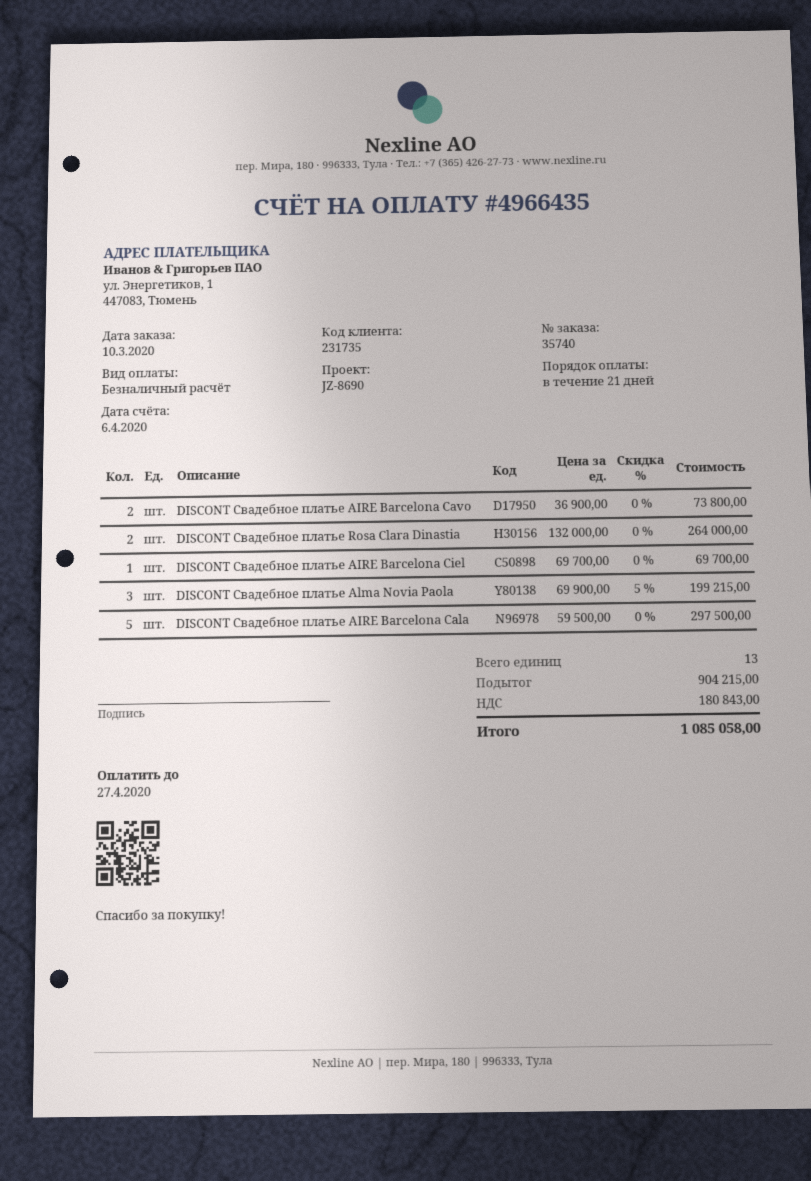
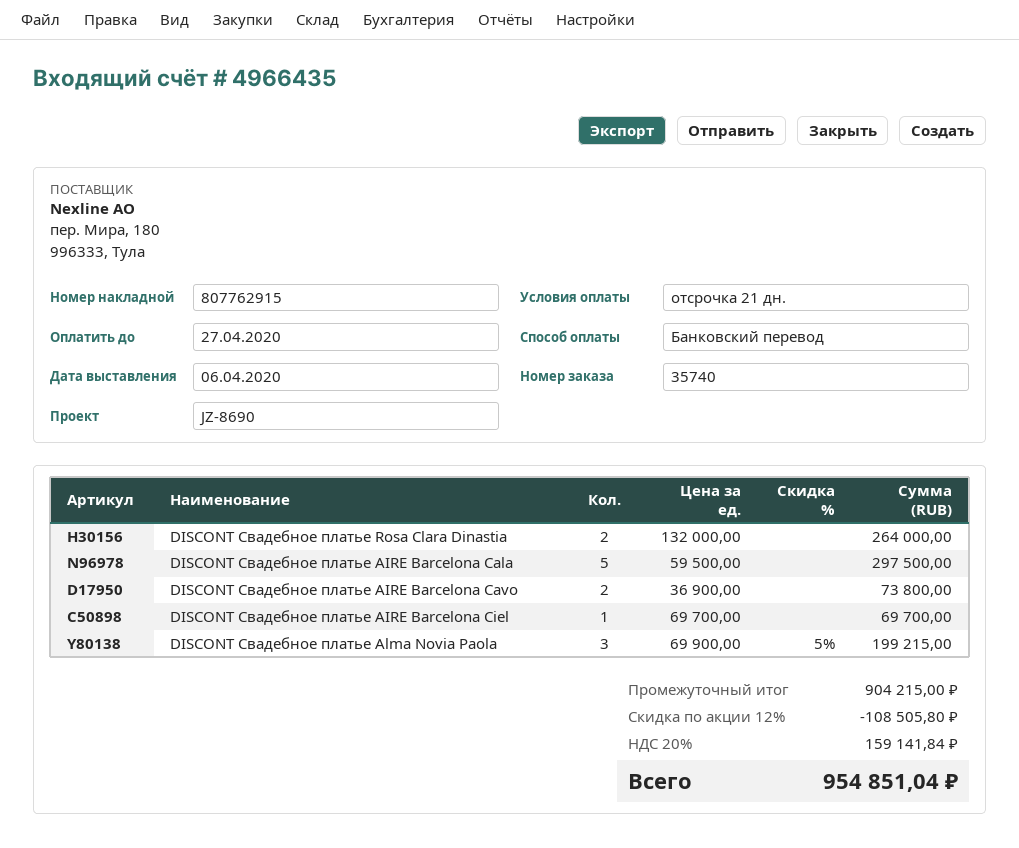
discount: none -> 12% = 108505.80
tax: 180843.00 -> 159141.84
total: 1085058.00 -> 954851.04

